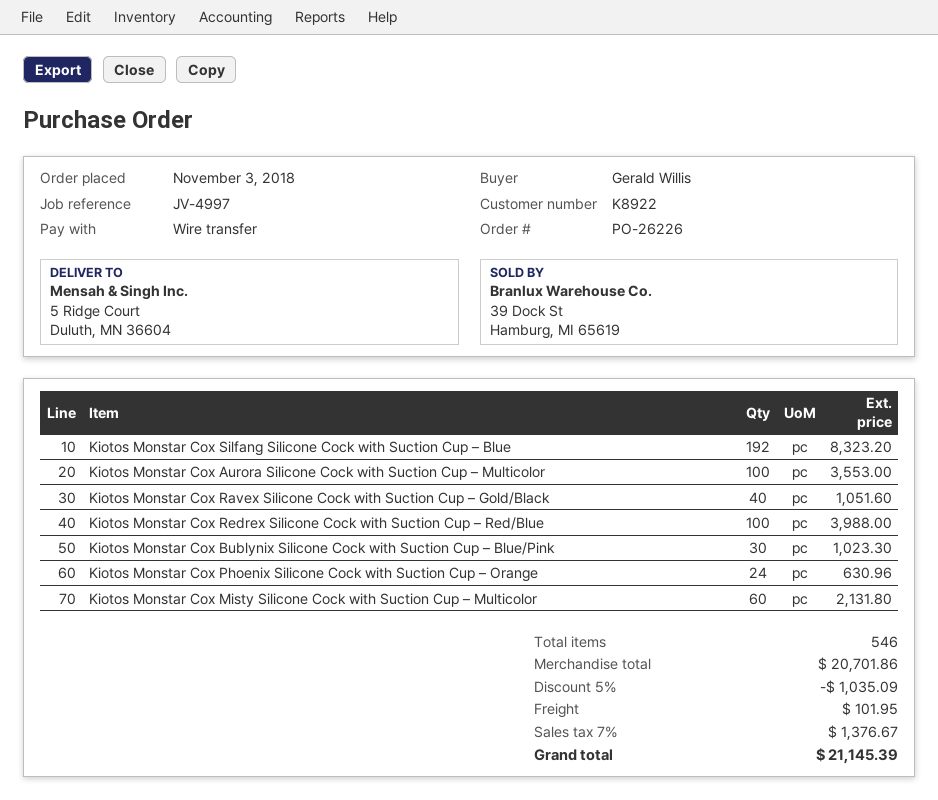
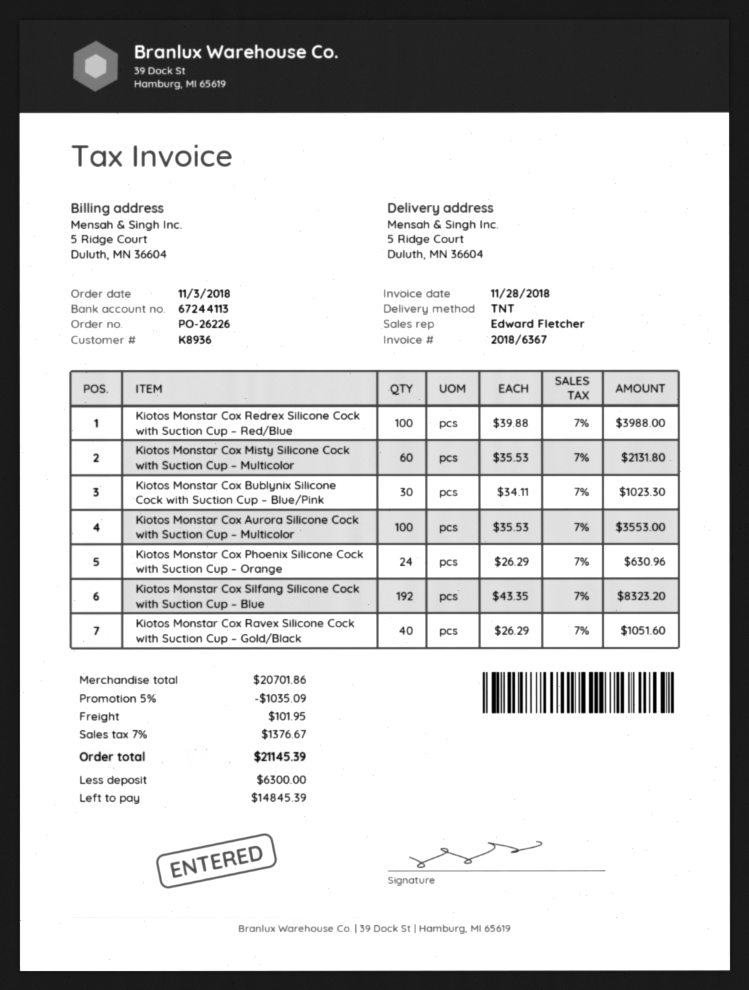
customer number: K8922 -> K8936

